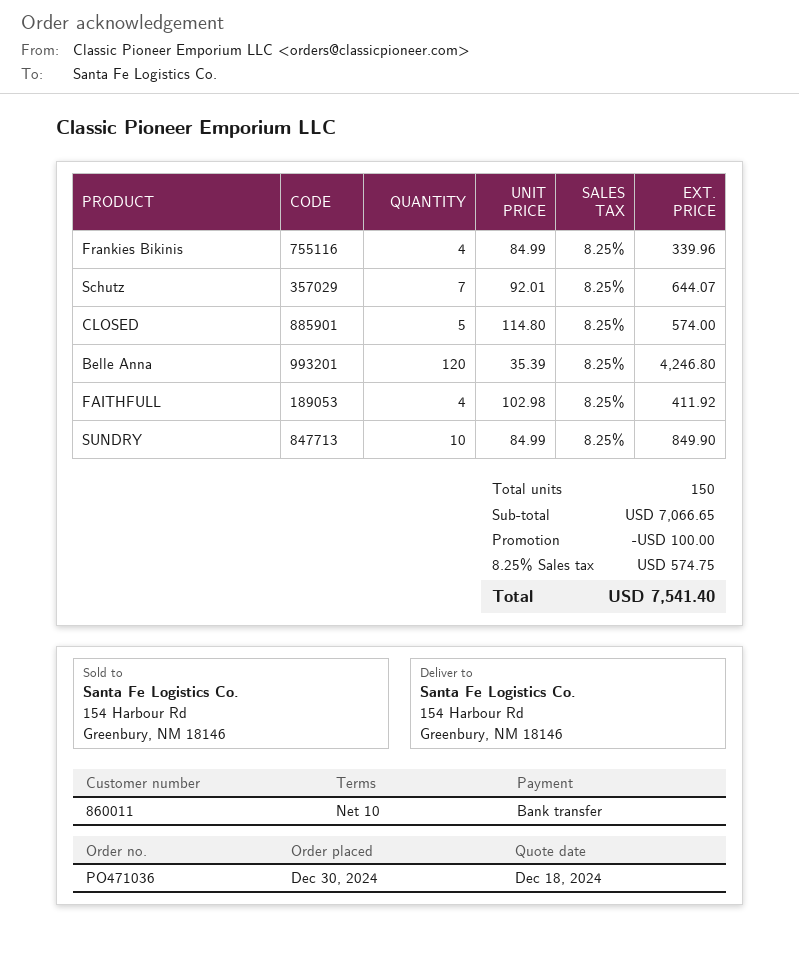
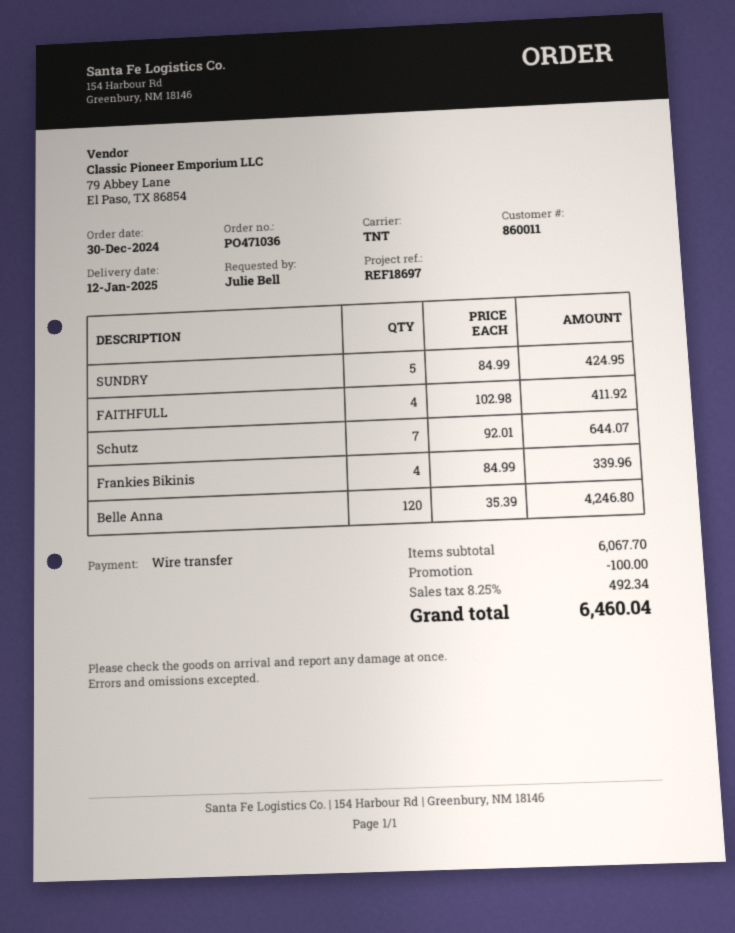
CLOSED: 5 x 114.80 = 574.00 -> none
SUNDRY: 10 x 84.99 = 849.90 -> 5 x 84.99 = 424.95
subtotal: 7066.65 -> 6067.70
tax: 8.25% = 574.75 -> 8.25% = 492.34
total: 7541.40 -> 6460.04

